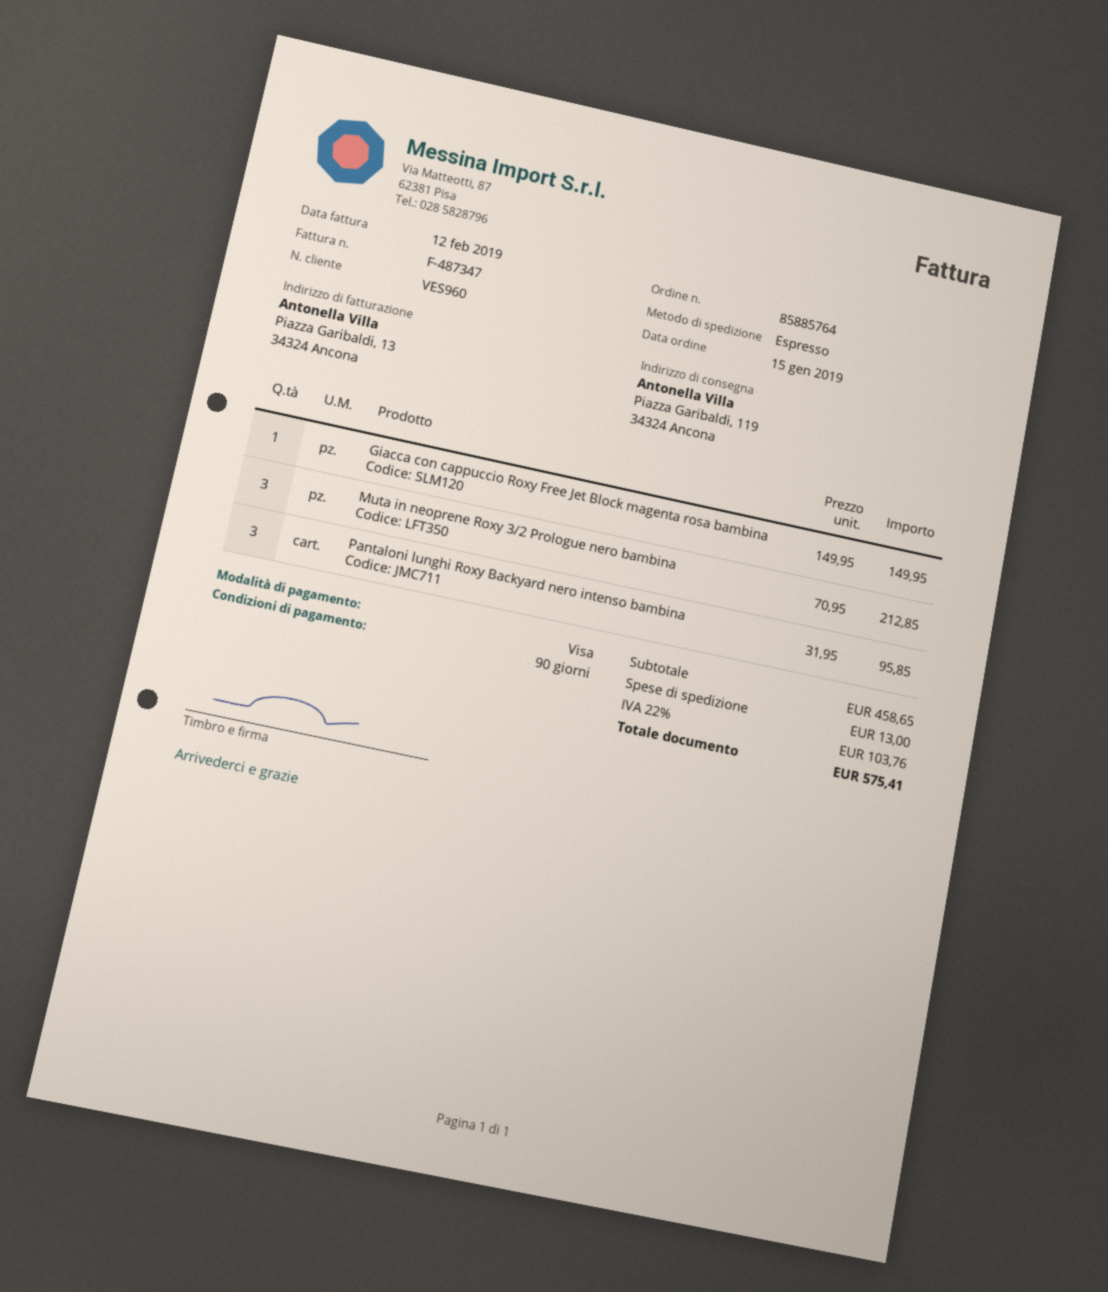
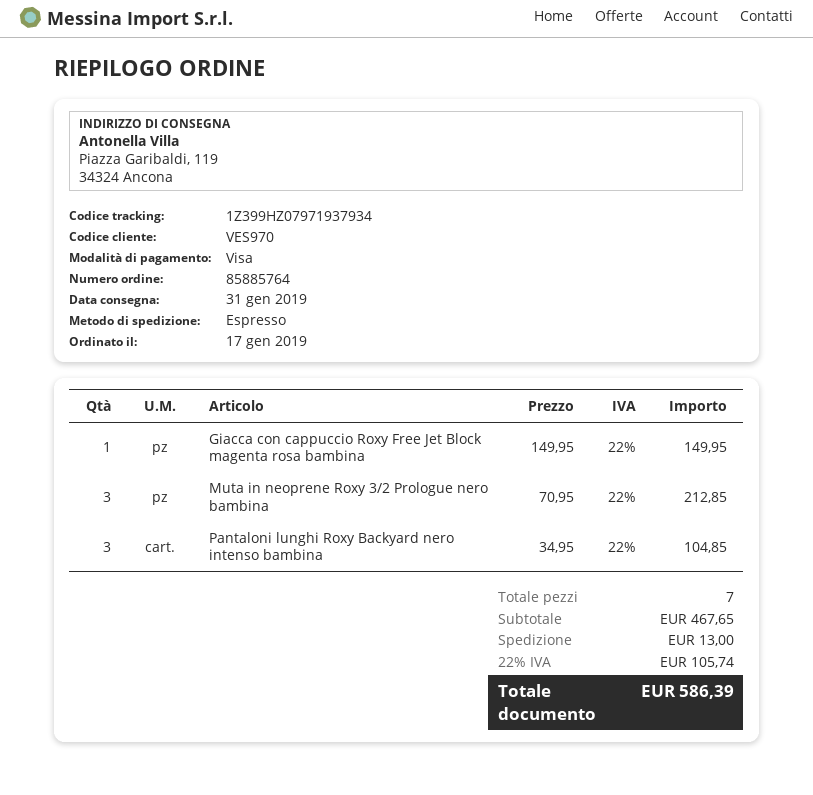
order date: 2019-01-15 -> 2019-01-17
customer number: VES960 -> VES970
Pantaloni lunghi Roxy Backyard nero intenso bambina: 3 x 31.95 = 95.85 -> 3 x 34.95 = 104.85
subtotal: 458.65 -> 467.65
tax: 22% = 103.76 -> 22% = 105.74
total: 575.41 -> 586.39

